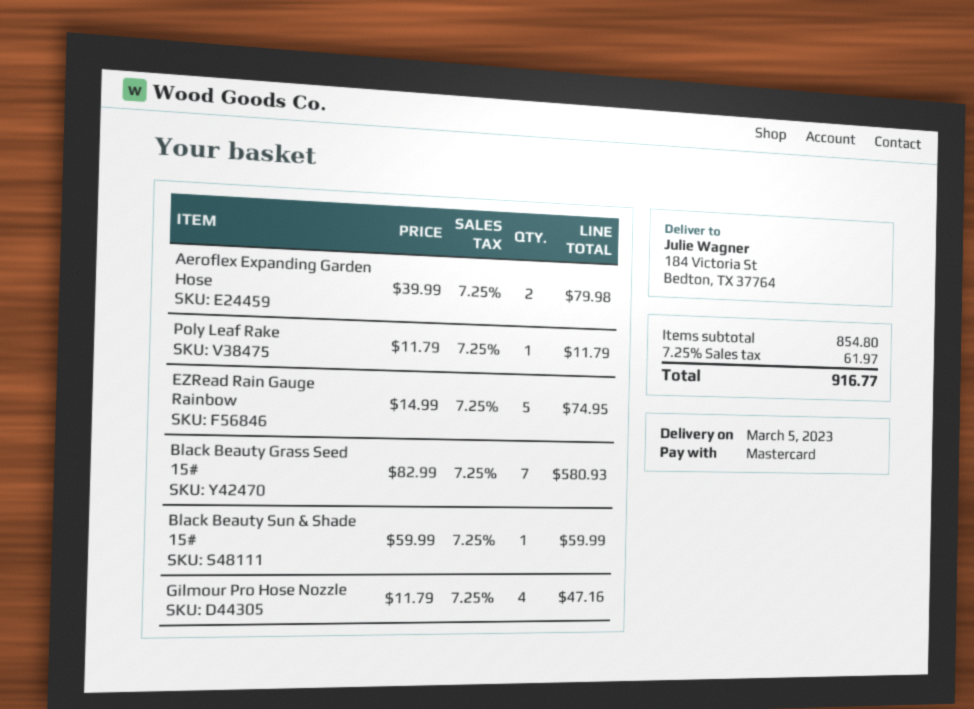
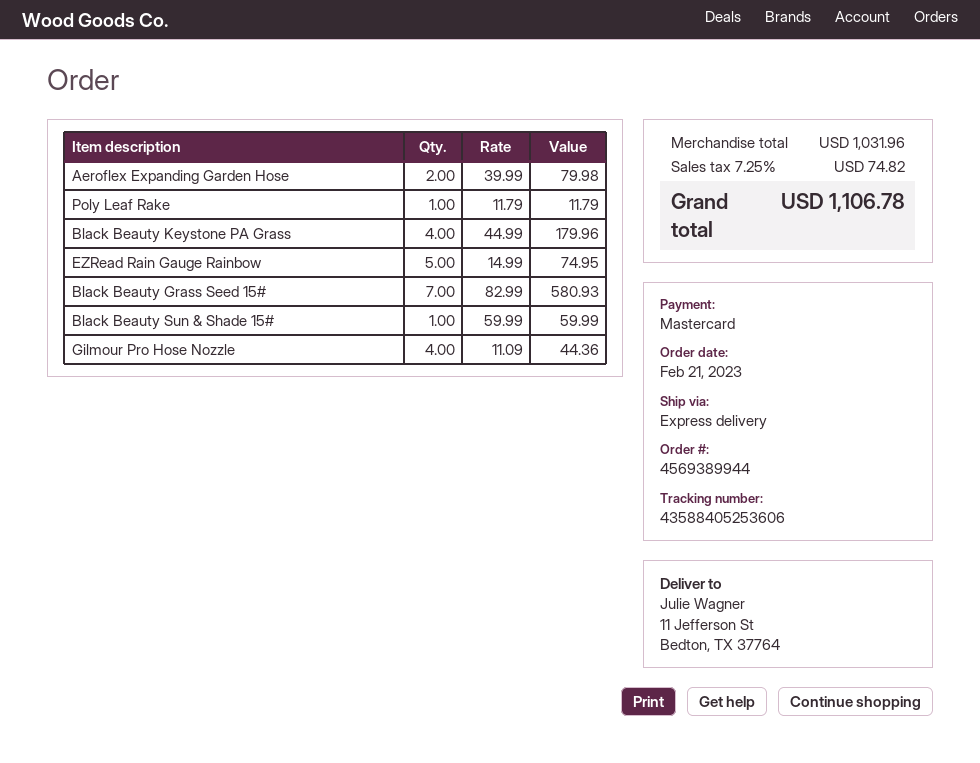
ship to: 184 Victoria St, Bedton, TX 37764 -> 11 Jefferson St, Bedton, TX 37764
Gilmour Pro Hose Nozzle: 4 x 11.79 = 47.16 -> 4 x 11.09 = 44.36
Black Beauty Keystone PA Grass: none -> 4 x 44.99 = 179.96
subtotal: 854.80 -> 1031.96
tax: 7.25% = 61.97 -> 7.25% = 74.82
total: 916.77 -> 1106.78

